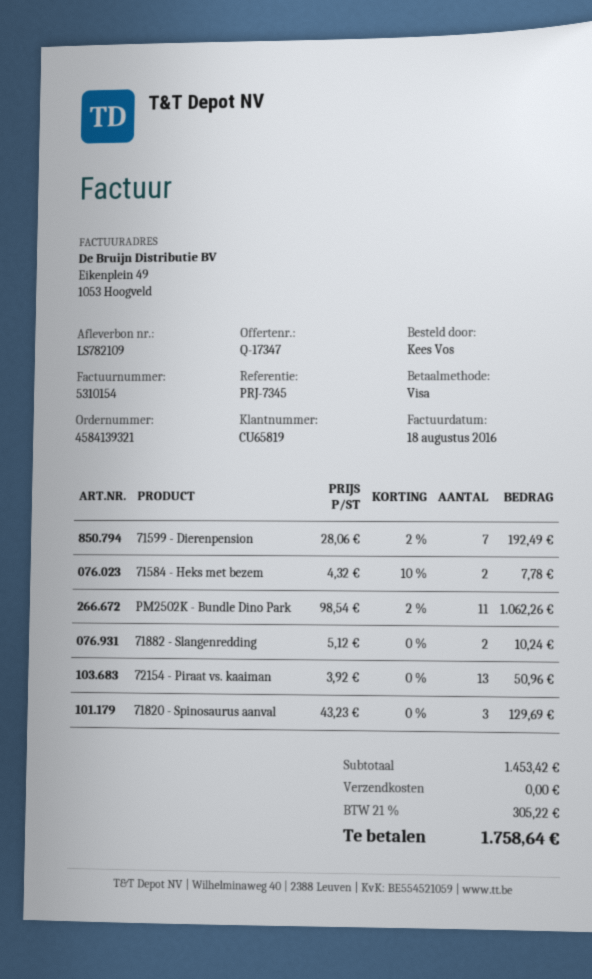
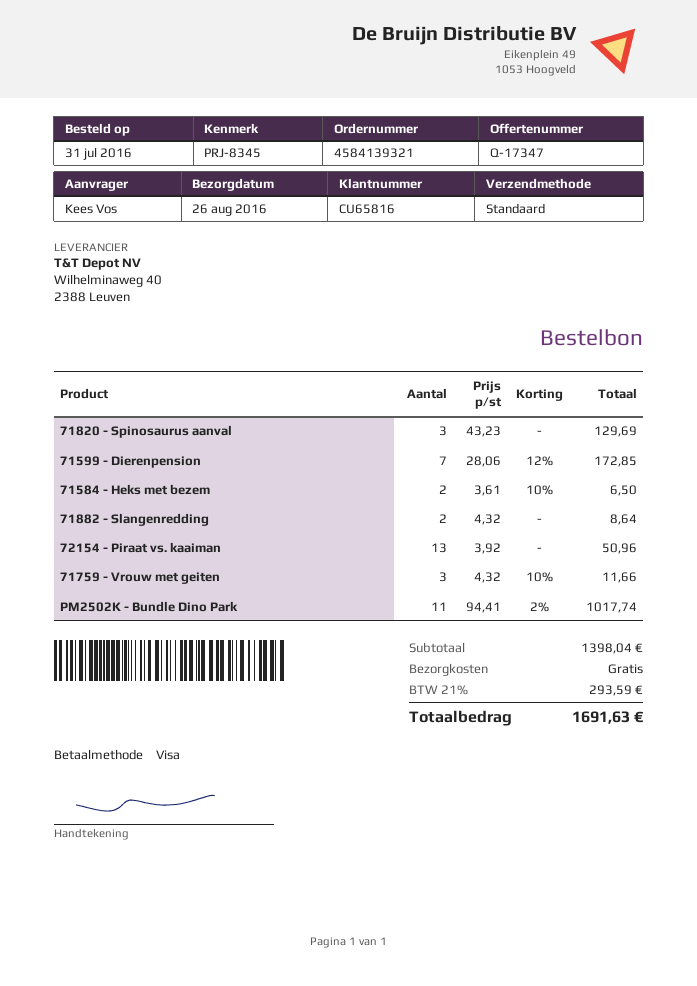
customer number: CU65819 -> CU65816
reference: PRJ-7345 -> PRJ-8345
71599 - Dierenpension: 7 x 28.06 - 2% = 192.49 -> 7 x 28.06 - 12% = 172.85
71584 - Heks met bezem: 2 x 4.32 - 10% = 7.78 -> 2 x 3.61 - 10% = 6.50
PM2502K - Bundle Dino Park: 11 x 98.54 - 2% = 1062.26 -> 11 x 94.41 - 2% = 1017.74
71882 - Slangenredding: 2 x 5.12 = 10.24 -> 2 x 4.32 = 8.64
71759 - Vrouw met geiten: none -> 3 x 4.32 - 10% = 11.66
subtotal: 1453.42 -> 1398.04
tax: 21% = 305.22 -> 21% = 293.59
total: 1758.64 -> 1691.63

